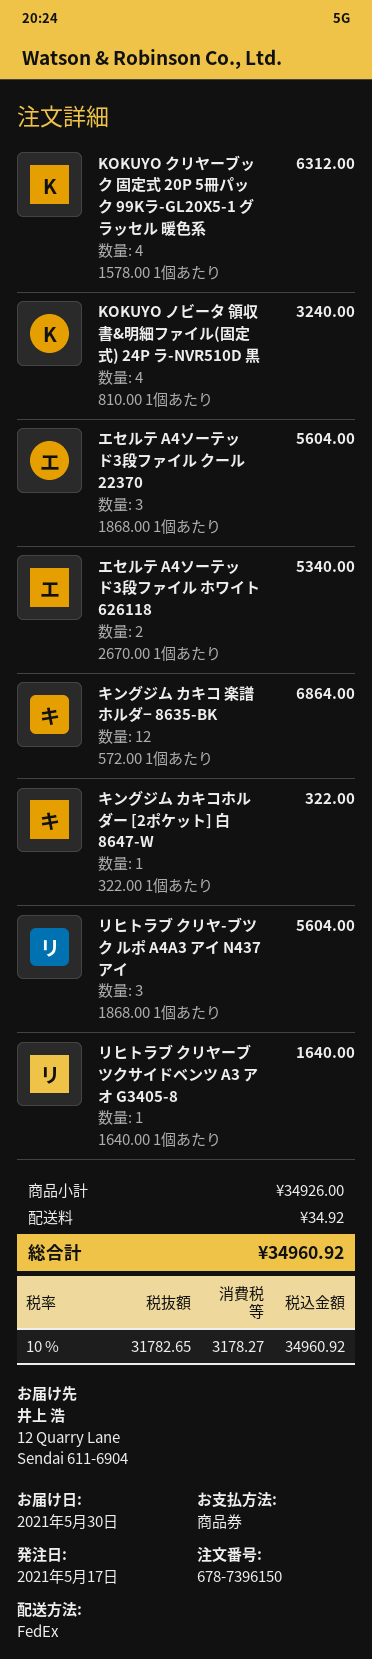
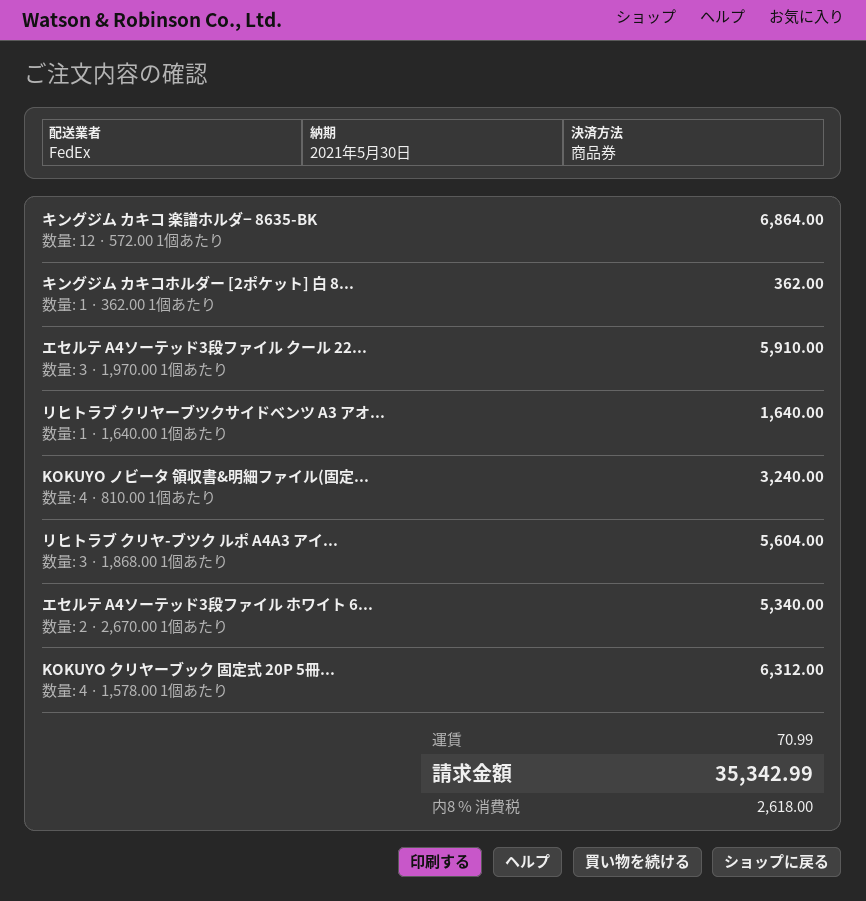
エセルテ A4ソーテッド3段ファイル クール 22370: 3 x 1868.00 = 5604.00 -> 3 x 1970.00 = 5910.00
キングジム カキコホルダー [2ポケット] 白 8647-W: 1 x 322.00 = 322.00 -> 1 x 362.00 = 362.00
shipping: 34.92 -> 70.99
tax: 10% = 3178.27 -> 8% = 2618.00
total: 34960.92 -> 35342.99

